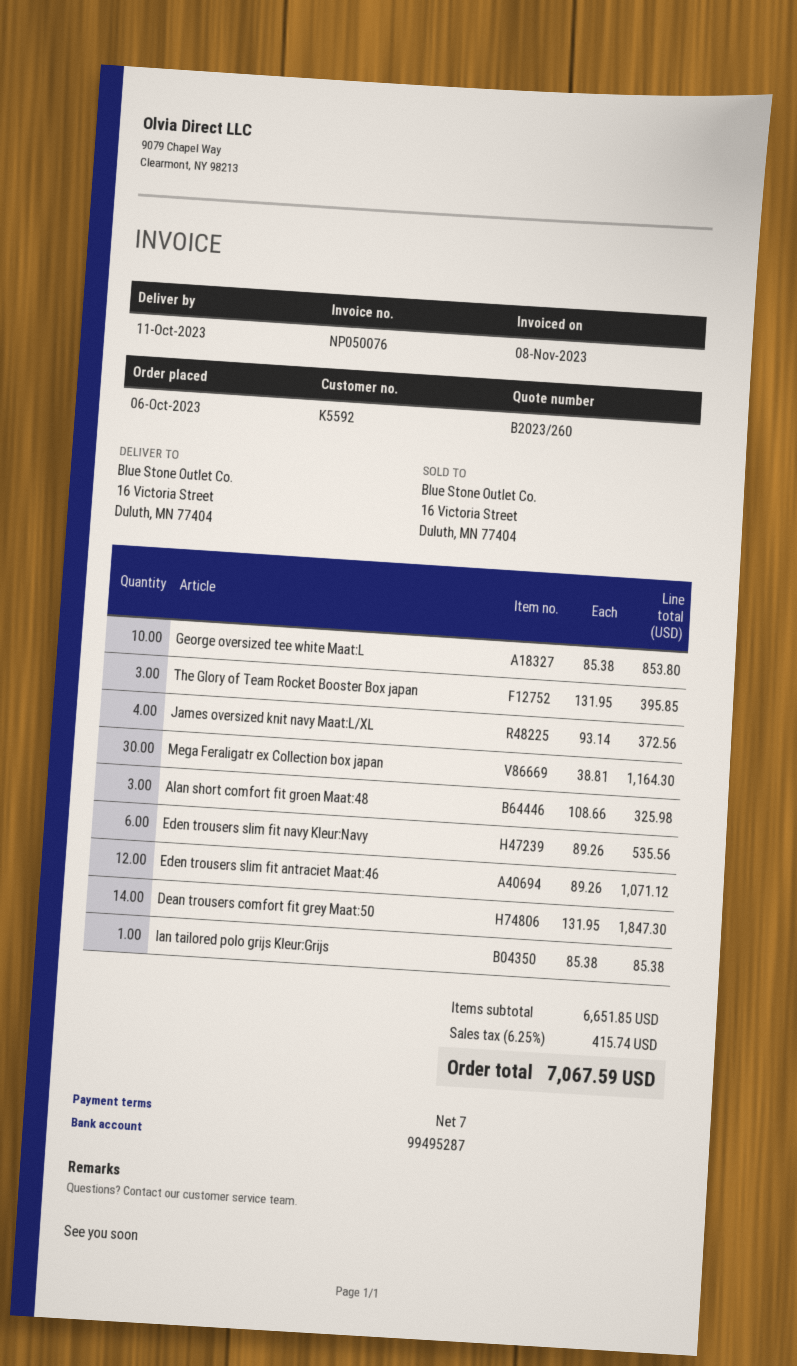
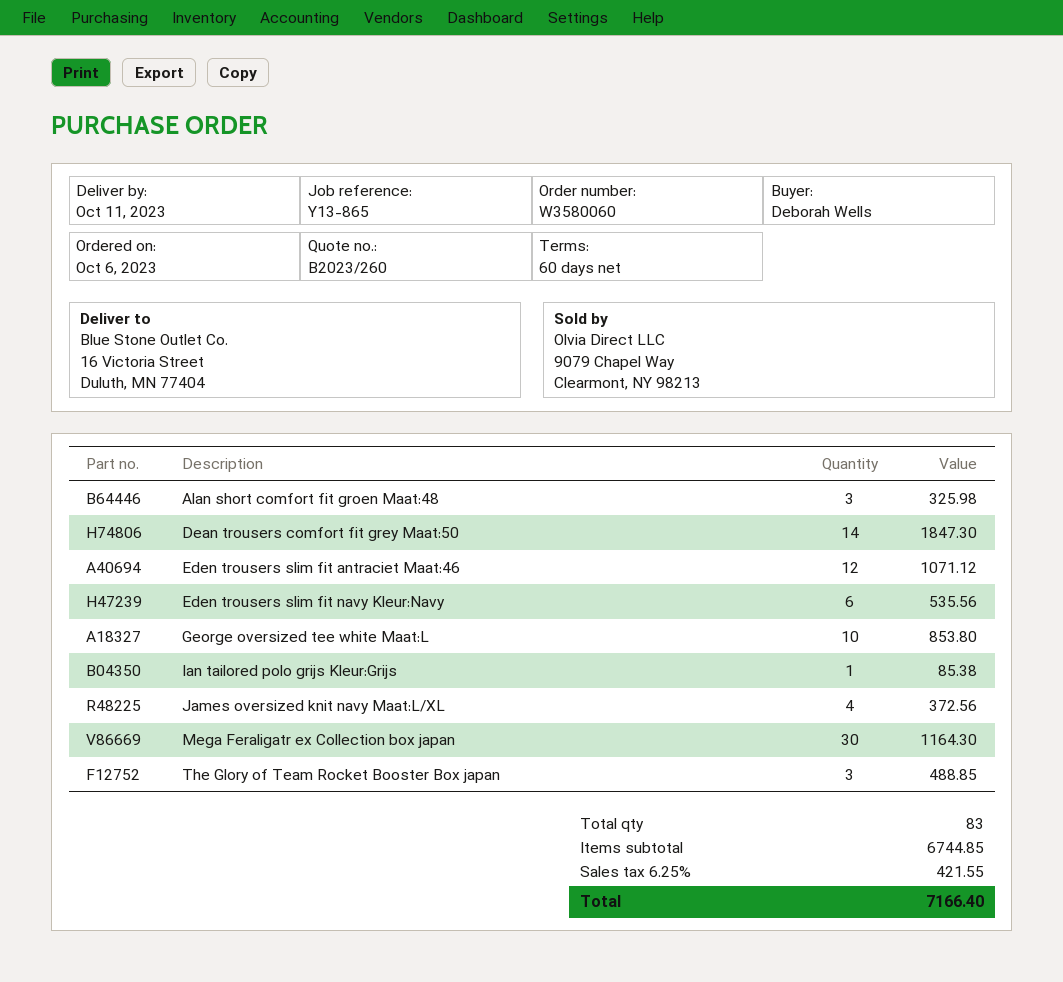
payment terms: 7 days -> 60 days
The Glory of Team Rocket Booster Box japan: 3 for 395.85 -> 3 for 488.85
subtotal: 6651.85 -> 6744.85
tax: 6.25% = 415.74 -> 6.25% = 421.55
total: 7067.59 -> 7166.40

